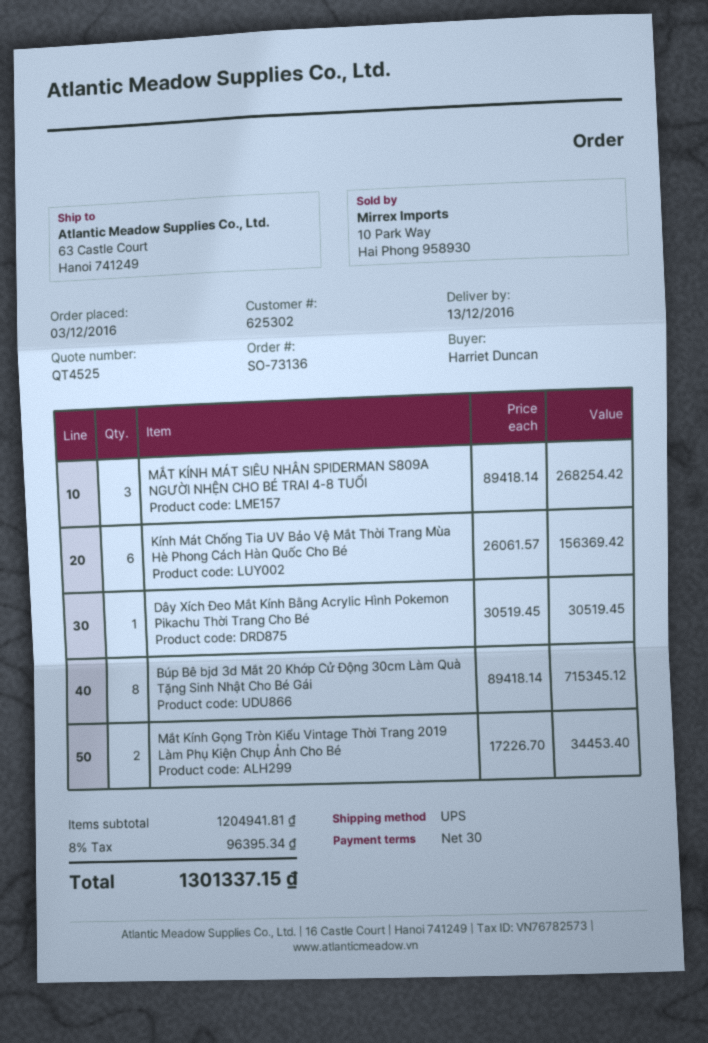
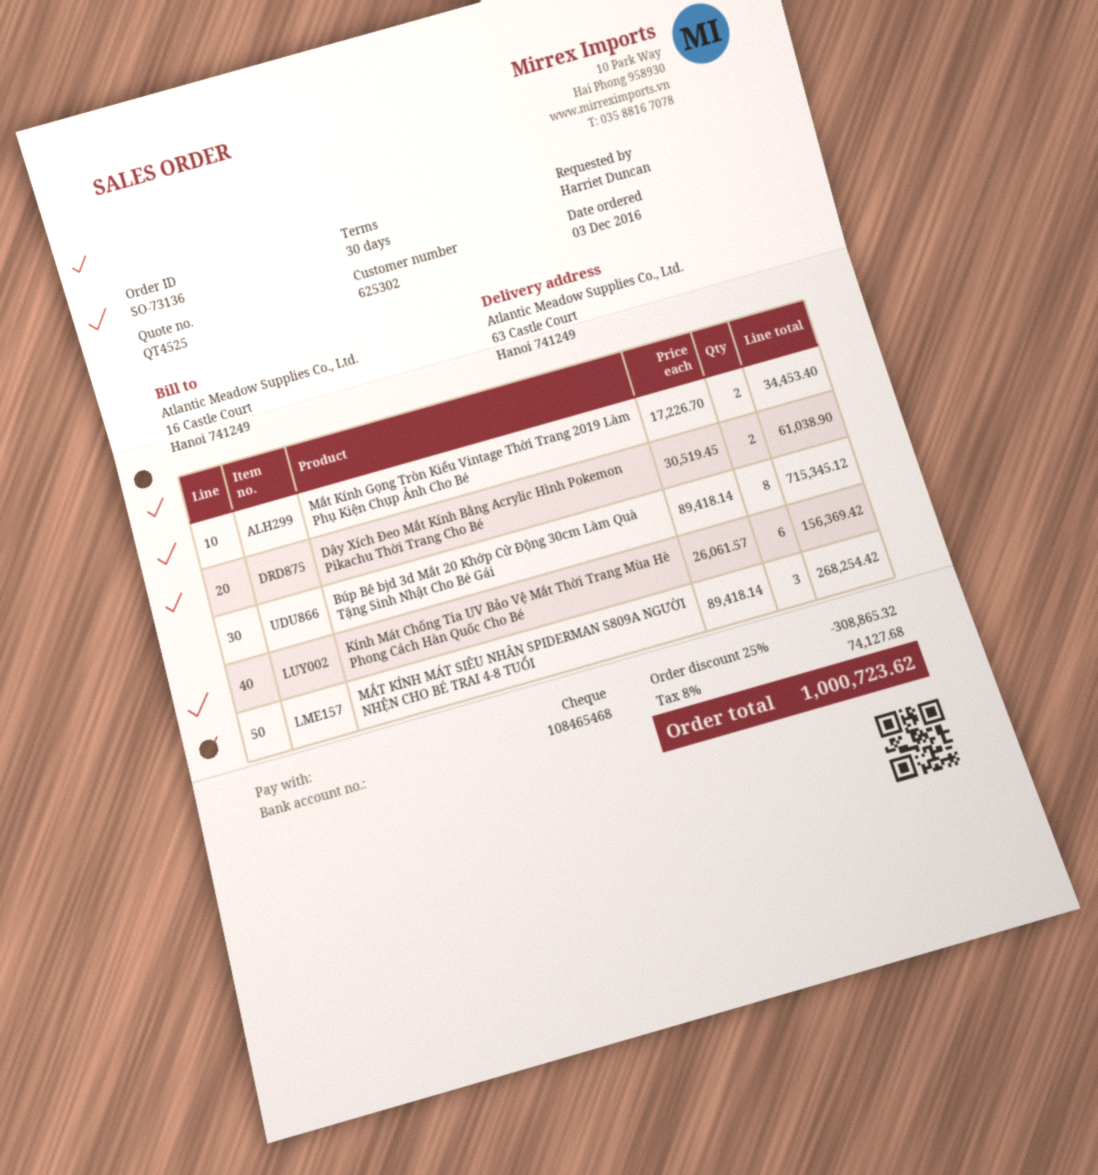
Dây Xích Đeo Mắt Kính Bằng Acrylic Hình Pokemon Pikachu Thời Trang Cho Bé: 1 x 30519.45 = 30519.45 -> 2 x 30519.45 = 61038.90
discount: none -> 25% = 308865.32
tax: 8% = 96395.34 -> 8% = 74127.68
total: 1301337.15 -> 1000723.62

